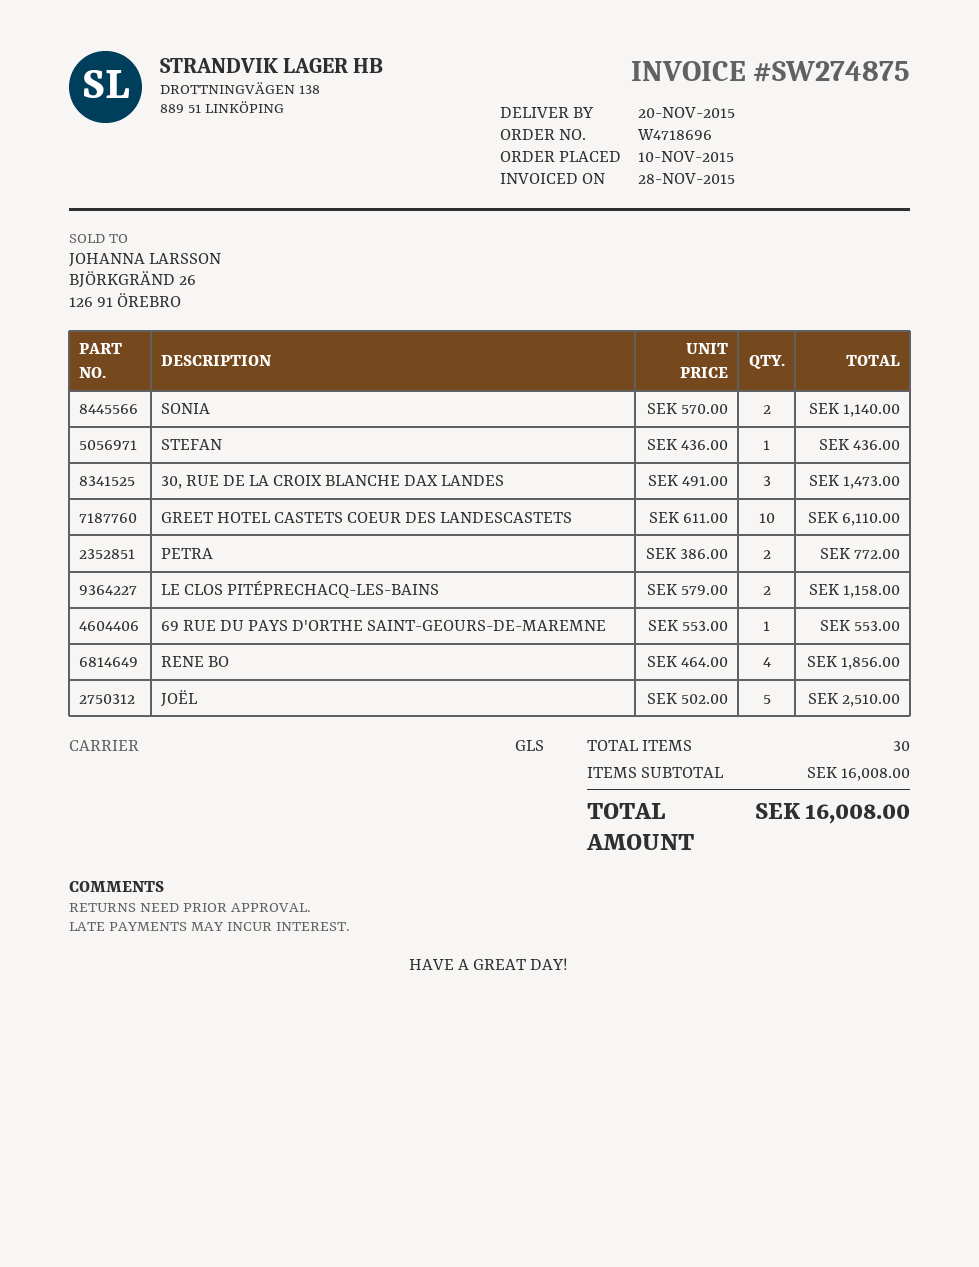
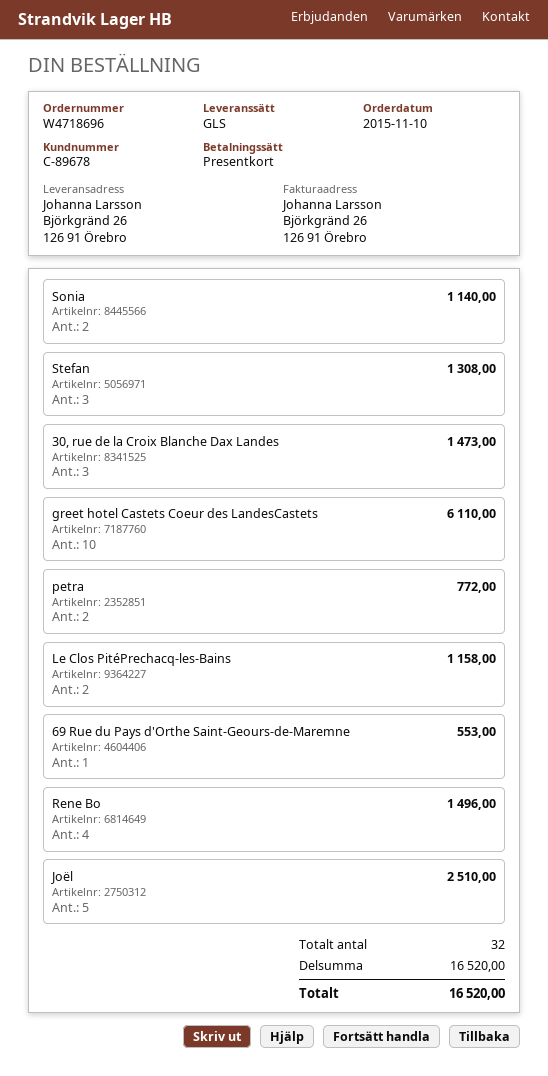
STEFAN: 1 for 436.00 -> 3 for 1308.00
RENE BO: 4 for 1856.00 -> 4 for 1496.00
total quantity: 30 -> 32
subtotal: 16008.00 -> 16520.00
total: 16008.00 -> 16520.00

